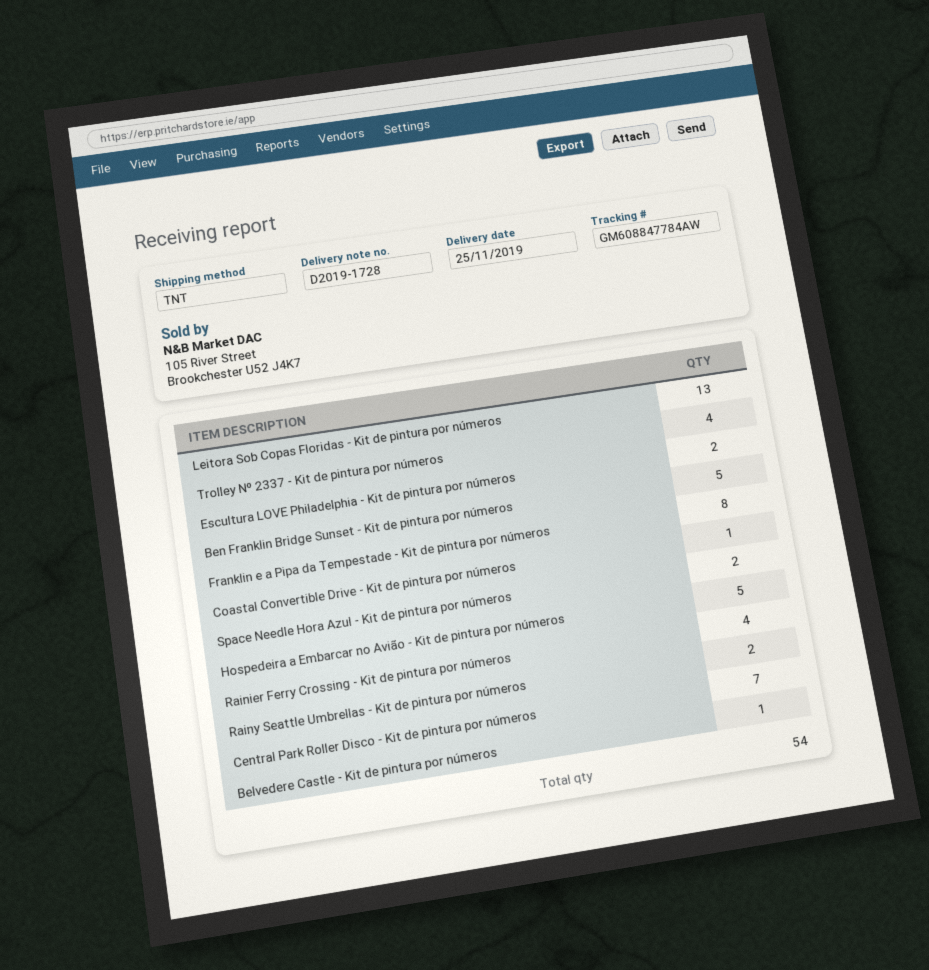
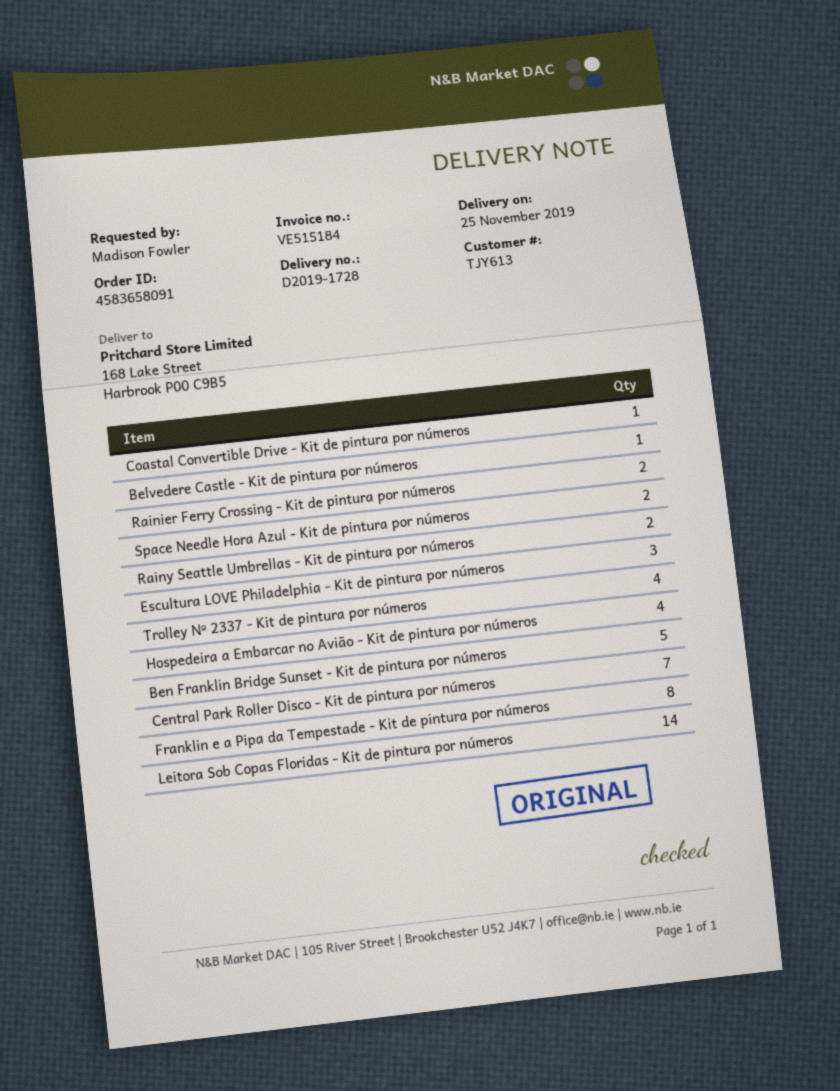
Leitora Sob Copas Floridas - Kit de pintura por números: 13 -> 14
Escultura LOVE Philadelphia - Kit de pintura por números: 2 -> 3
Hospedeira a Embarcar no Avião - Kit de pintura por números: 5 -> 4
Rainier Ferry Crossing - Kit de pintura por números: 4 -> 2

